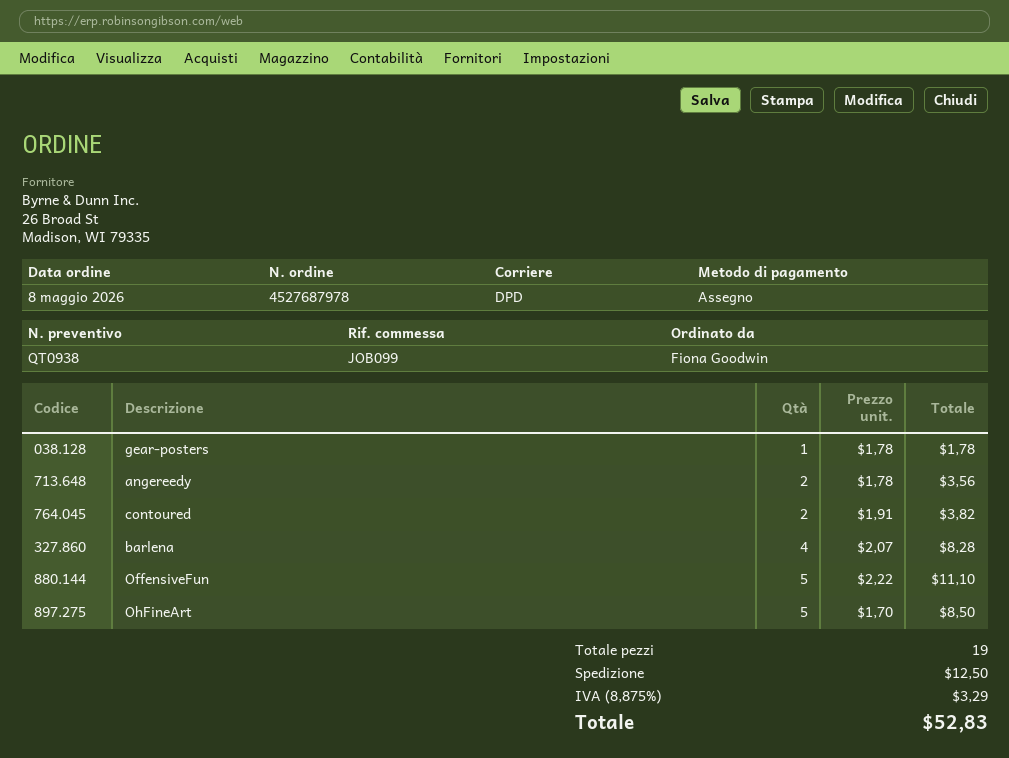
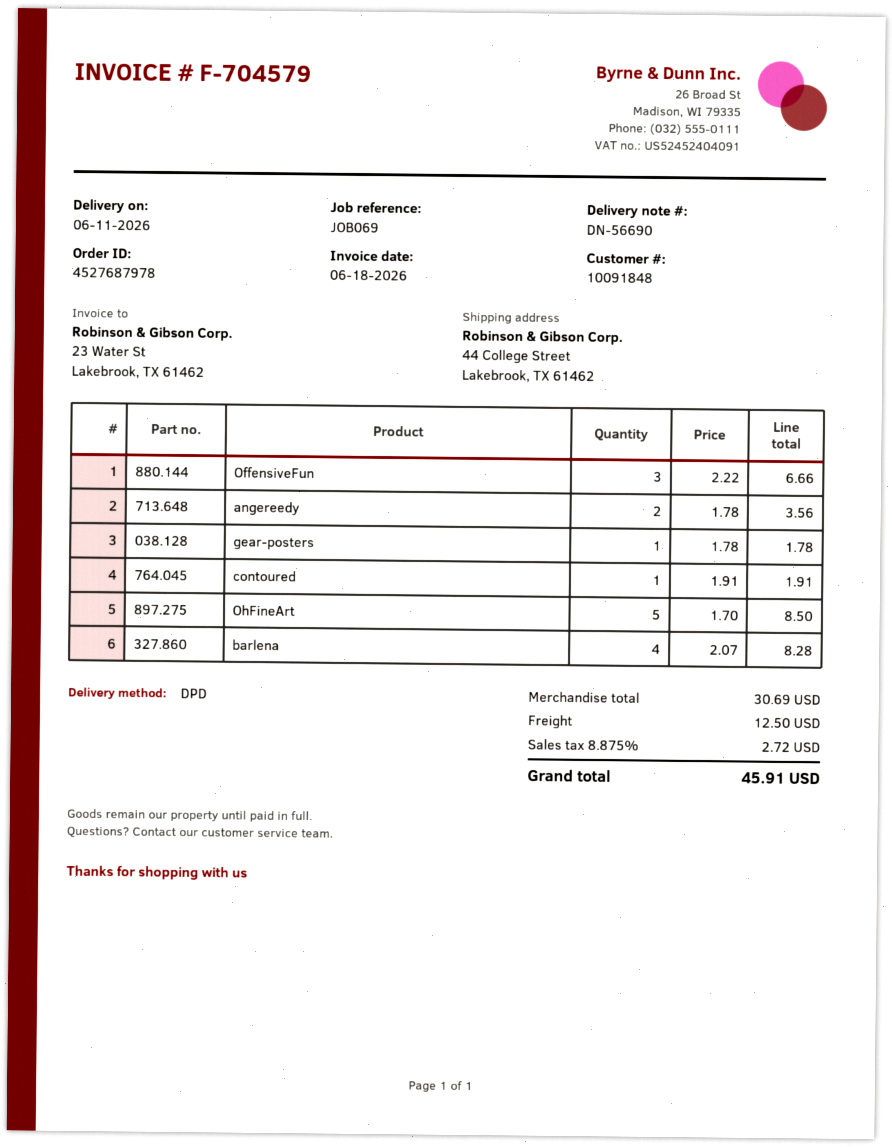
reference: JOB099 -> JOB069
contoured: 2 x 1.91 = 3.82 -> 1 x 1.91 = 1.91
OffensiveFun: 5 x 2.22 = 11.10 -> 3 x 2.22 = 6.66
tax: 8.875% = 3.29 -> 8.875% = 2.72
total: 52.83 -> 45.91

